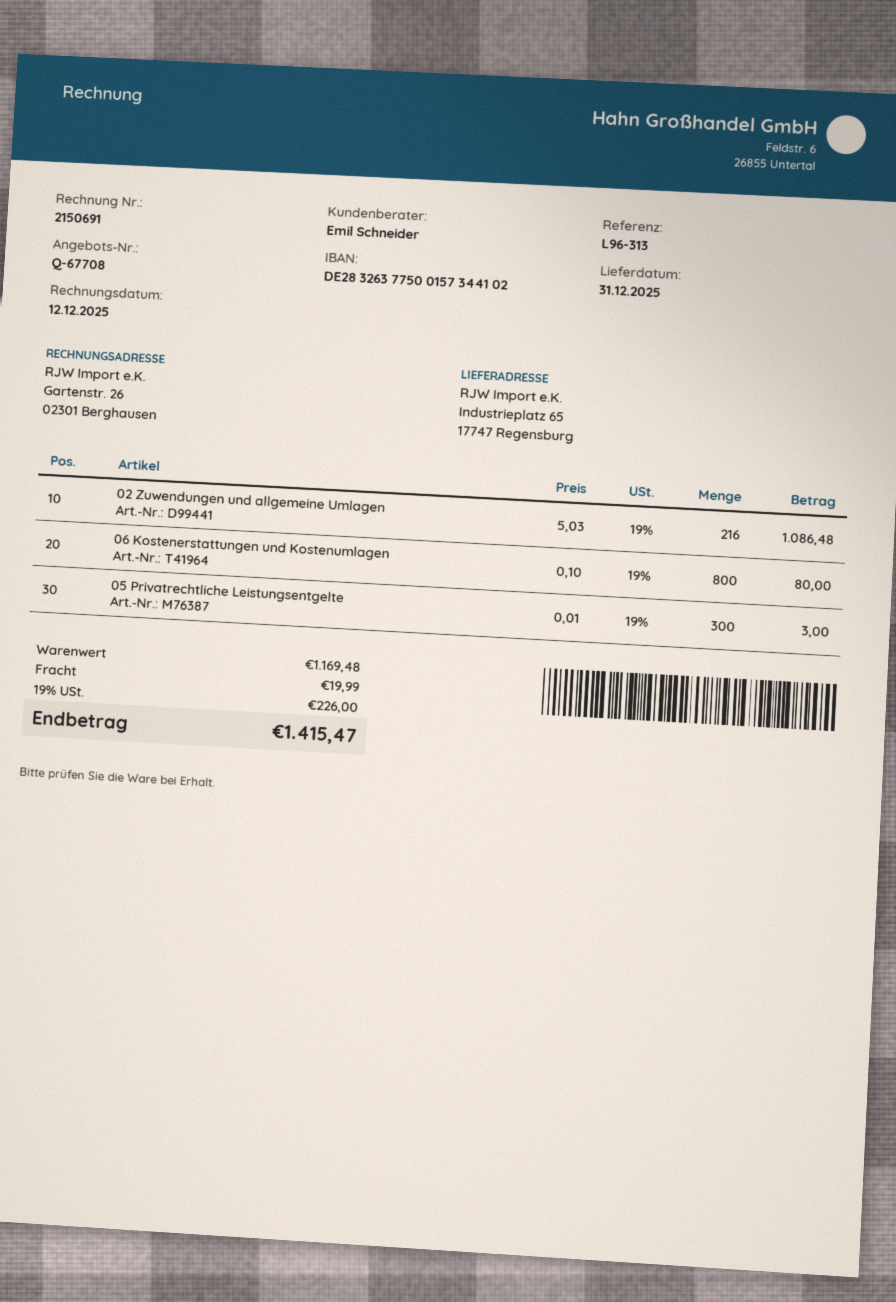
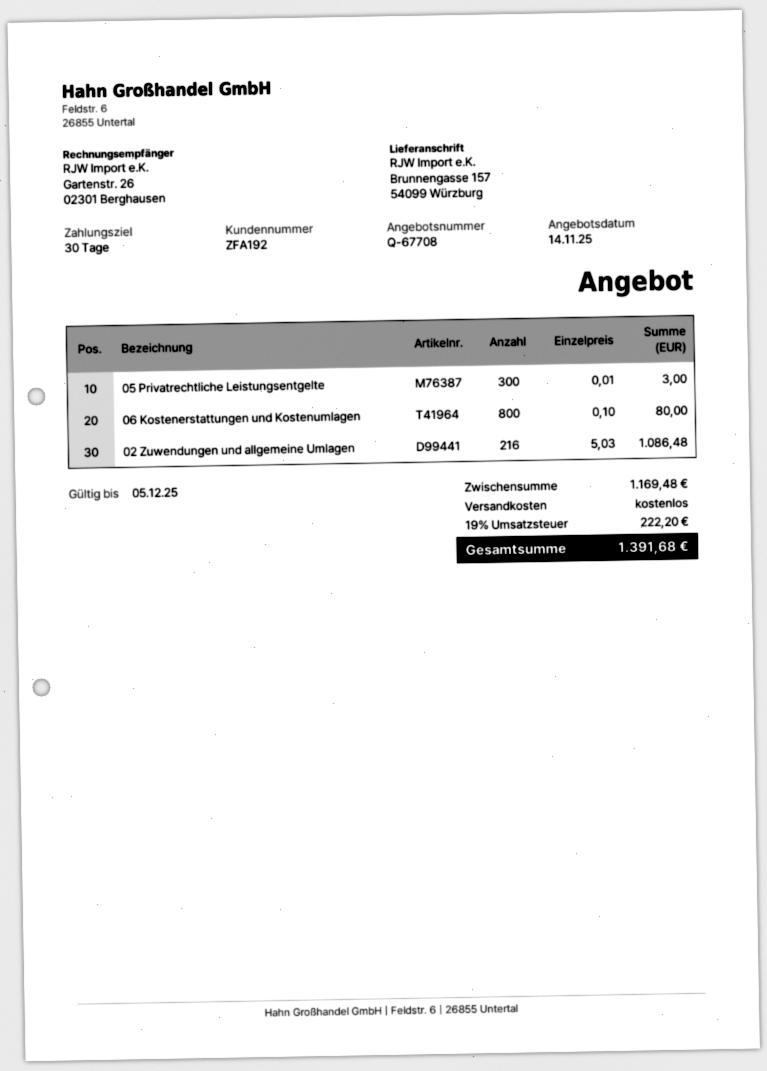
ship to: Industrieplatz 65, 17747 Regensburg -> Brunnengasse 157, 54099 Würzburg
shipping: 19.99 -> 0.00
tax: 19% = 226.00 -> 19% = 222.20
total: 1415.47 -> 1391.68

